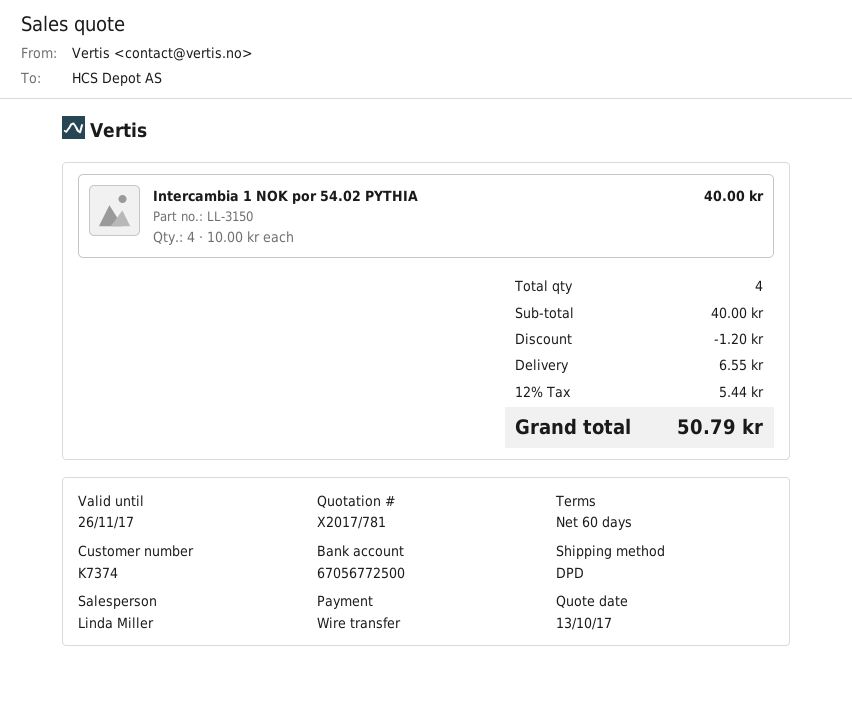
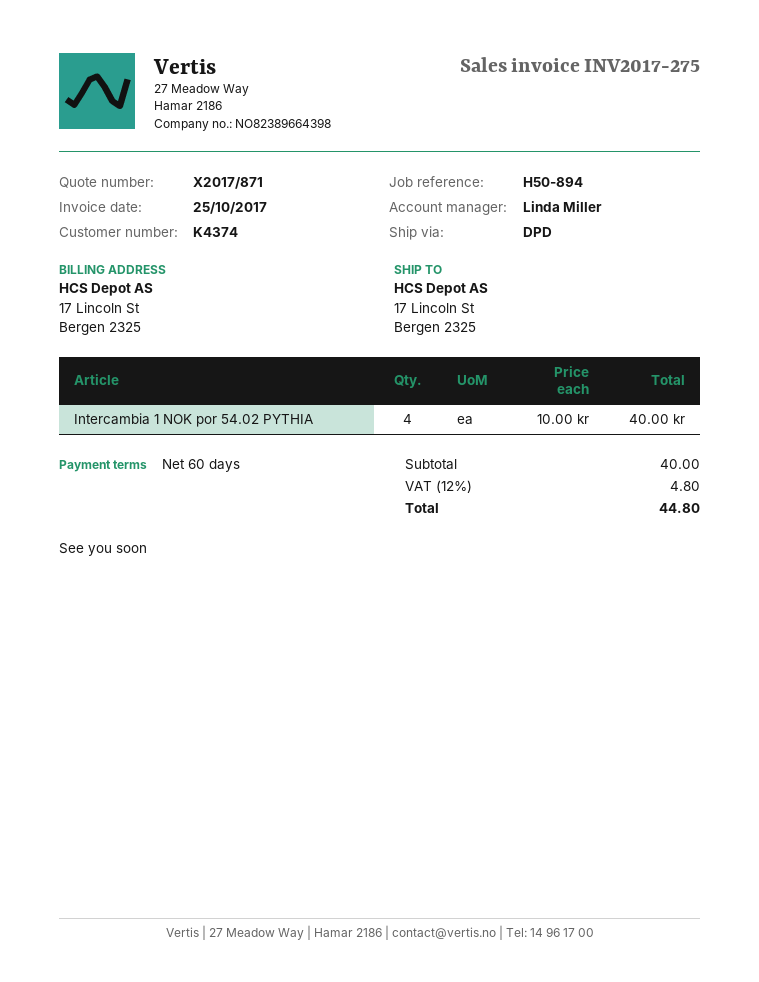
quote number: X2017/781 -> X2017/871
customer number: K7374 -> K4374
discount: 1.20 -> none
shipping: 6.55 -> none
tax: 12% = 5.44 -> 12% = 4.80
total: 50.79 -> 44.80

